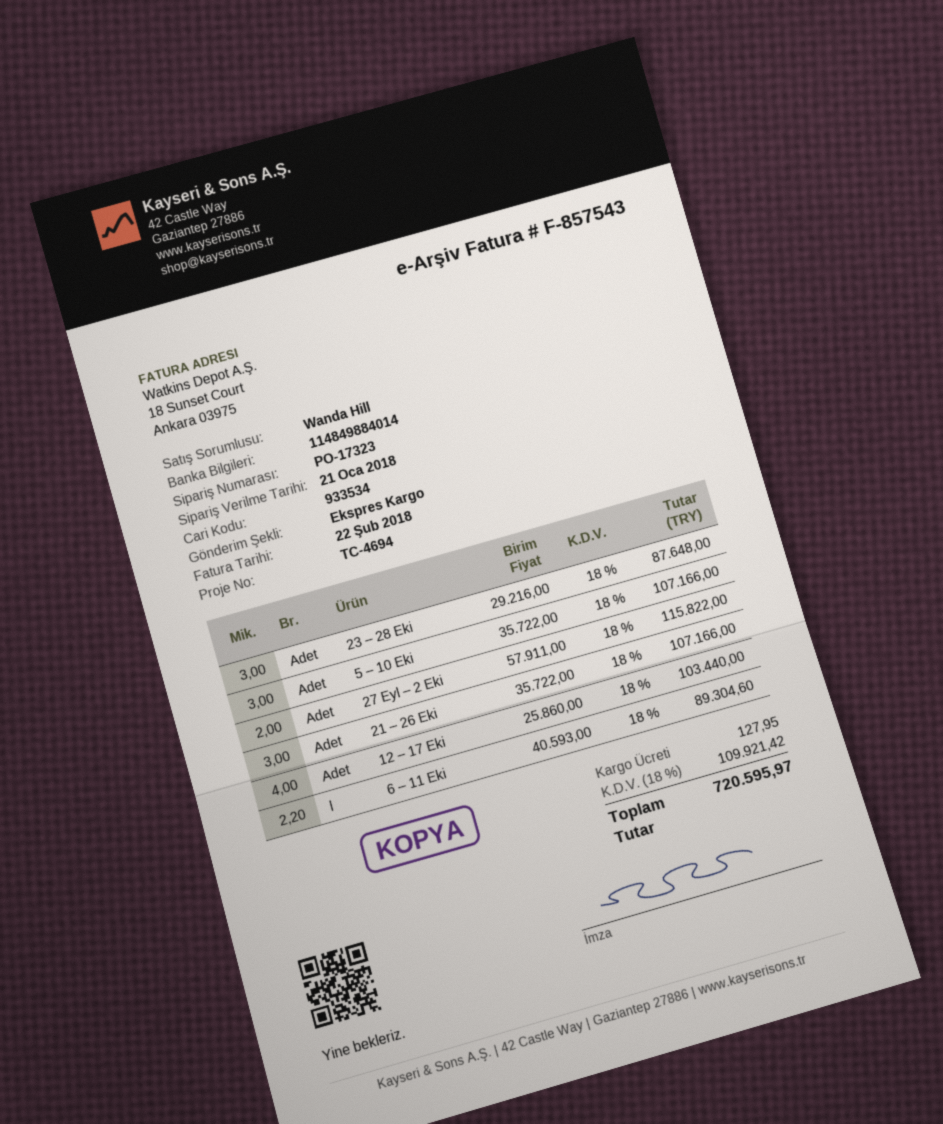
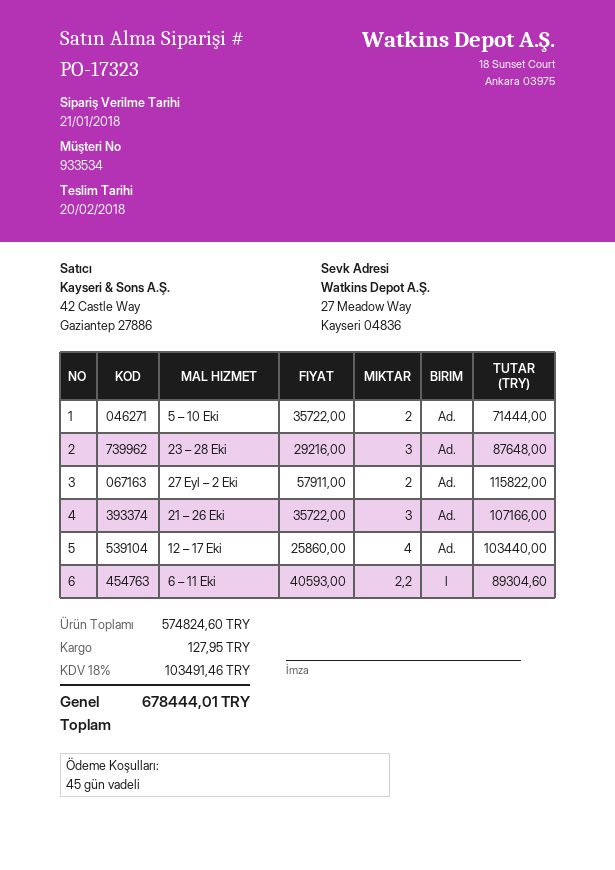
5 – 10 Eki: 3 x 35722.00 = 107166.00 -> 2 x 35722.00 = 71444.00
tax: 18% = 109921.42 -> 18% = 103491.46
total: 720595.97 -> 678444.01

